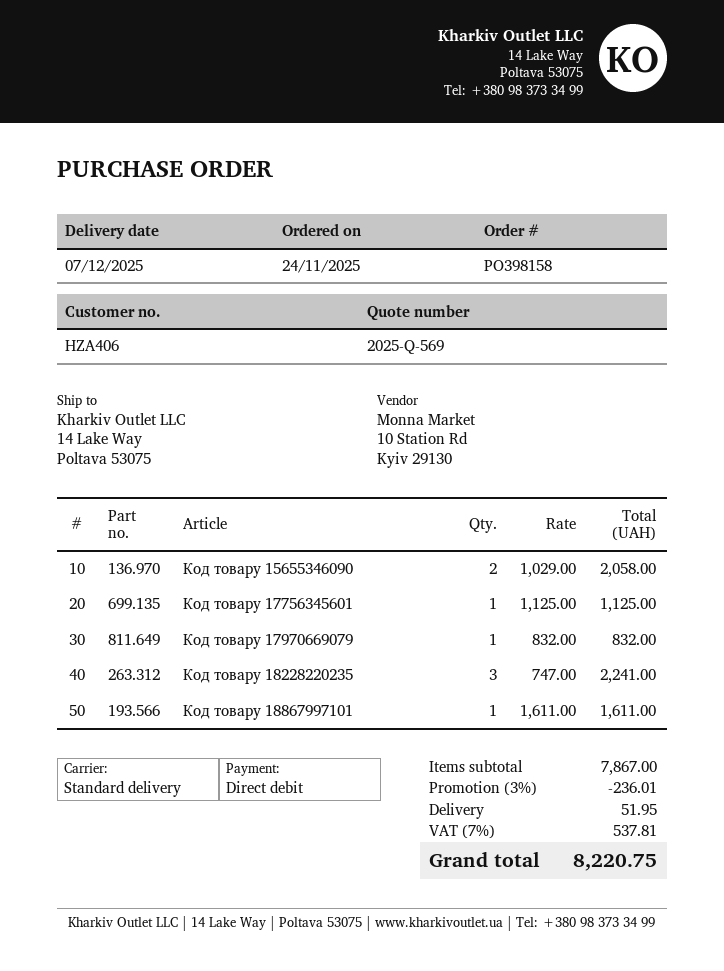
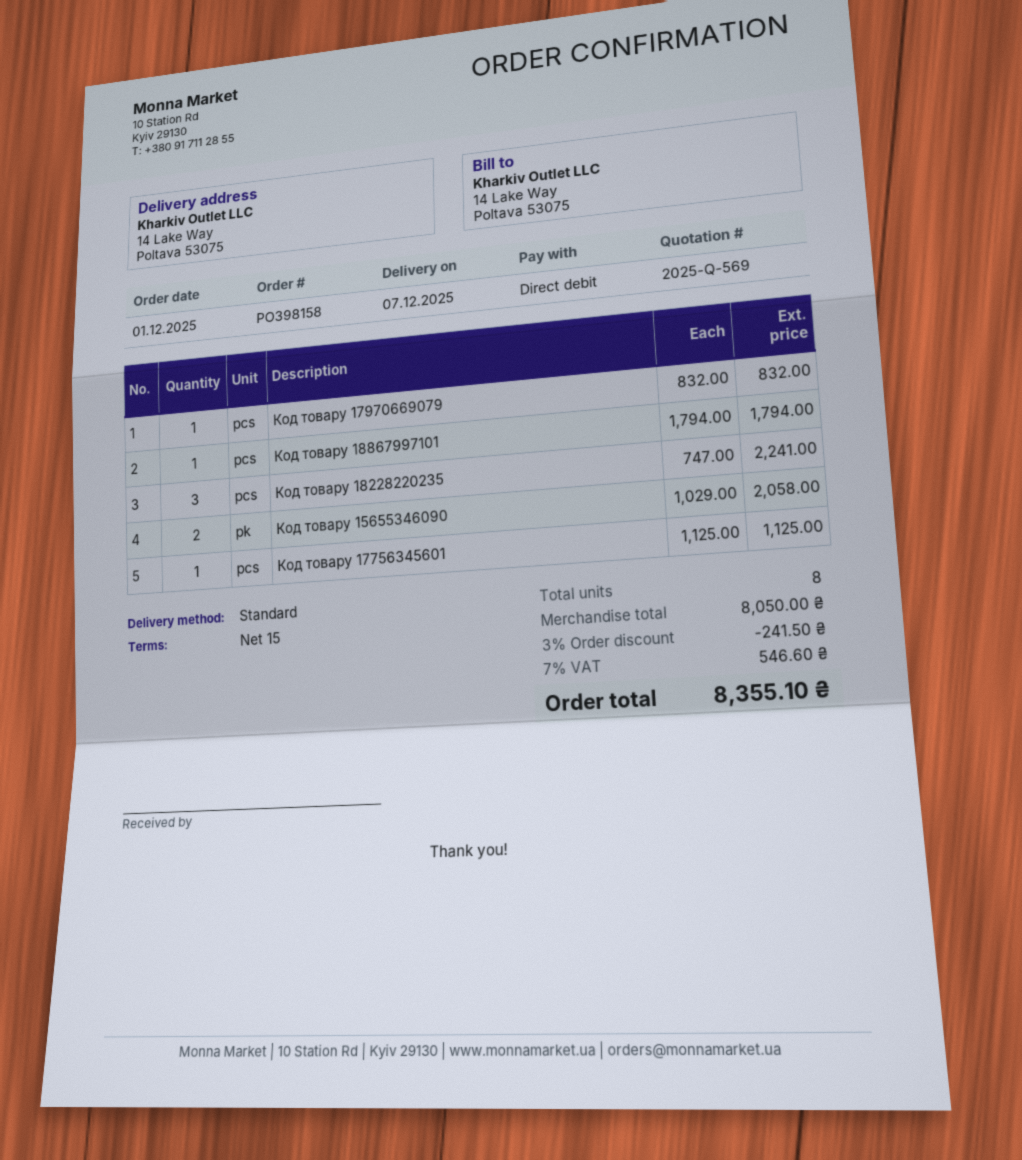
order date: 2025-11-24 -> 2025-12-01
Код товару 18867997101: 1 x 1611.00 = 1611.00 -> 1 x 1794.00 = 1794.00
subtotal: 7867.00 -> 8050.00
discount: 3% = 236.01 -> 3% = 241.50
shipping: 51.95 -> none
tax: 7% = 537.81 -> 7% = 546.60
total: 8220.75 -> 8355.10

